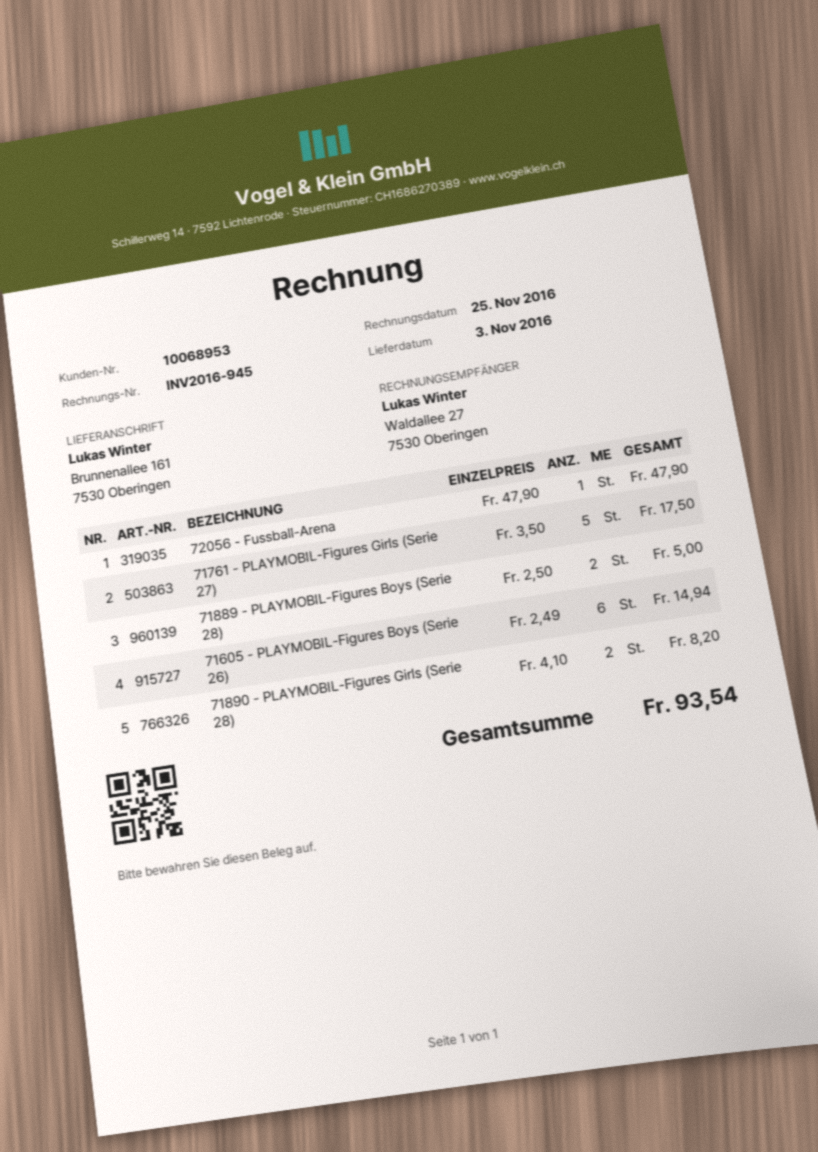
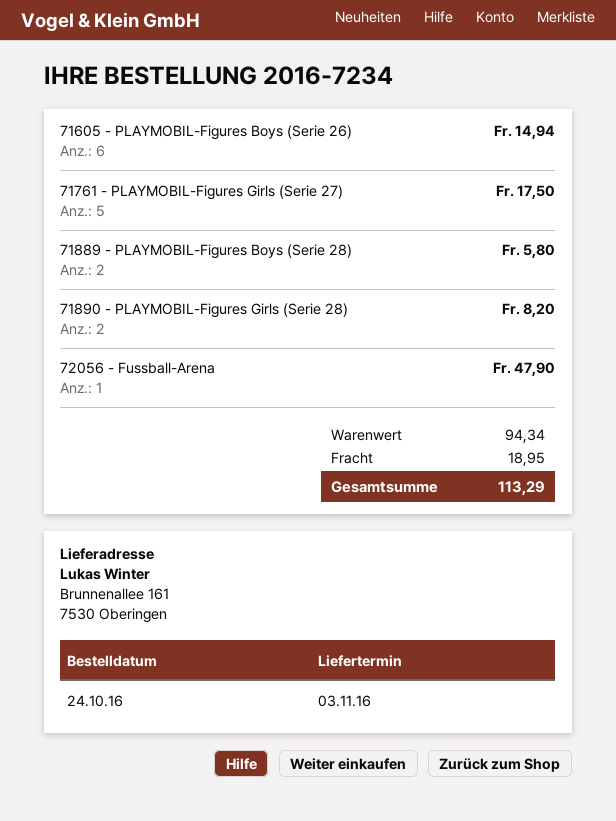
71889 - PLAYMOBIL-Figures Boys (Serie 28): 2 for 5.00 -> 2 for 5.80
shipping: none -> 18.95
total: 93.54 -> 113.29

